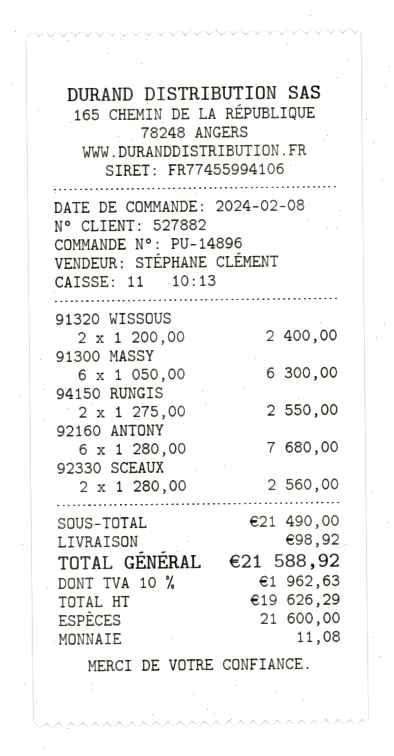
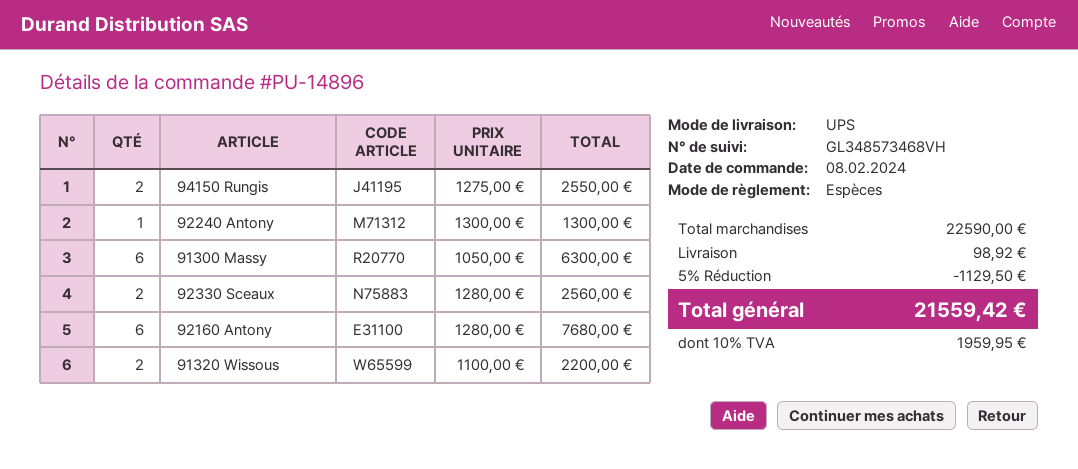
91320 WISSOUS: 2 x 1200.00 = 2400.00 -> 2 x 1100.00 = 2200.00
92240 Antony: none -> 1 x 1300.00 = 1300.00
subtotal: 21490.00 -> 22590.00
discount: none -> 5% = 1129.50
tax: 10% = 1962.63 -> 10% = 1959.95
total: 21588.92 -> 21559.42

